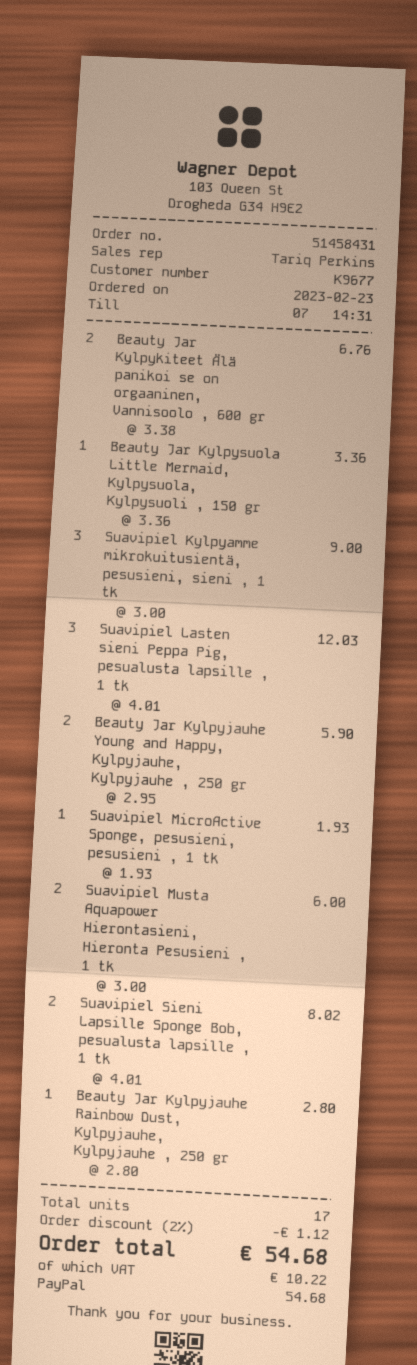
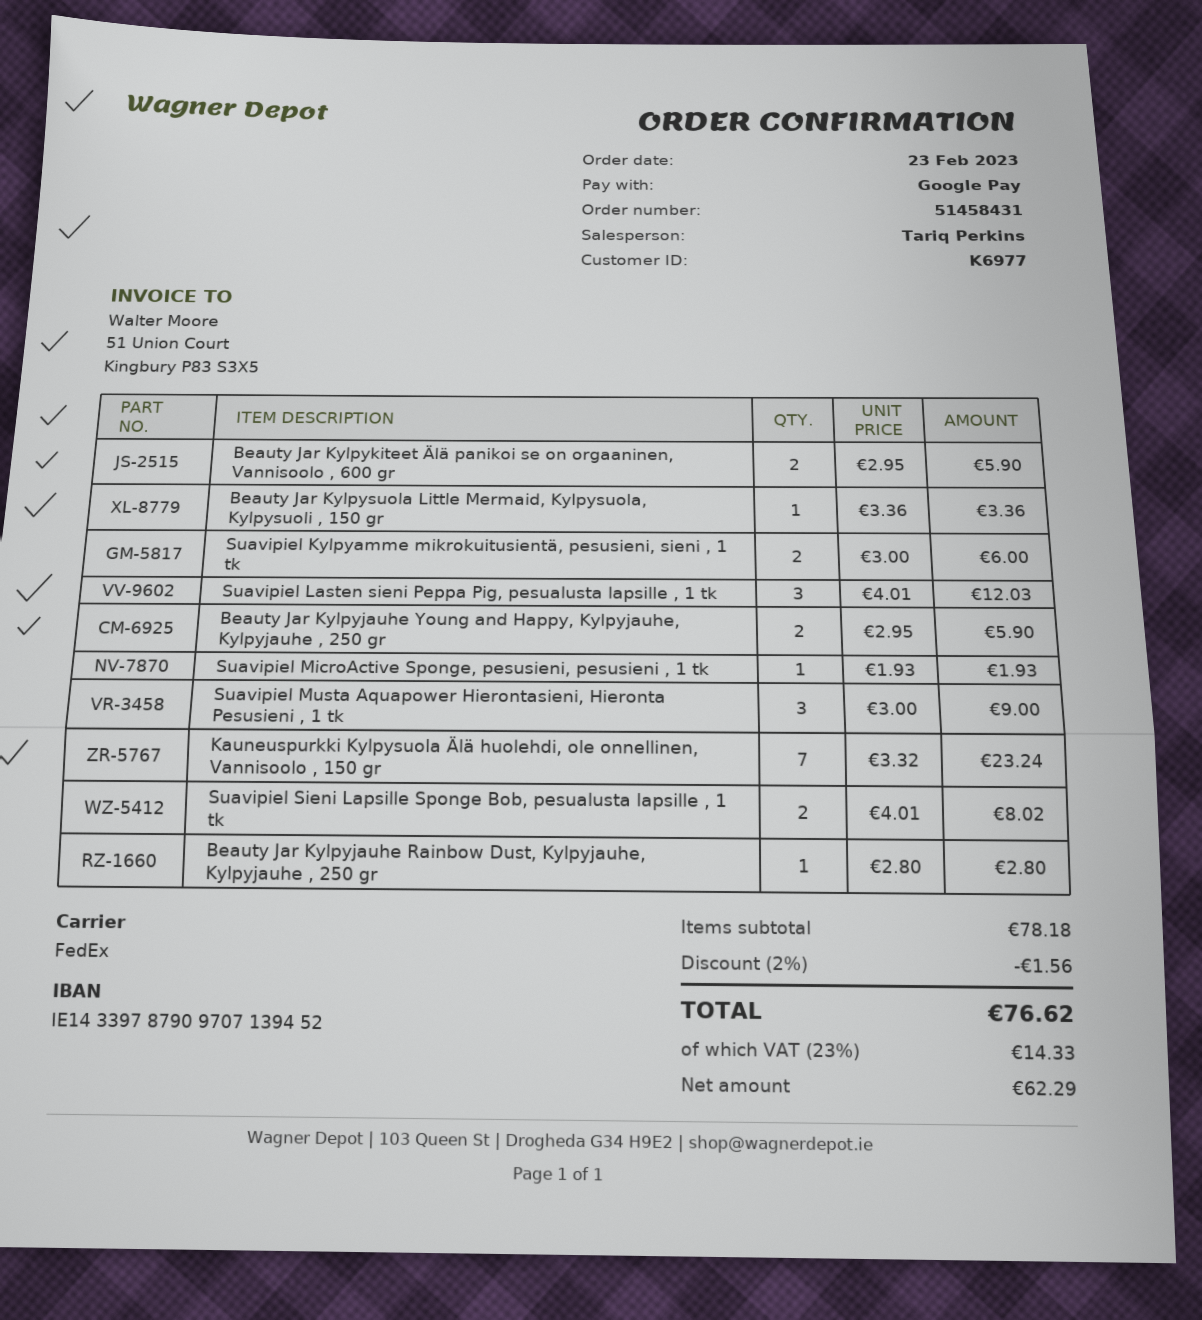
customer number: K9677 -> K6977
payment method: PayPal -> Google Pay
Beauty Jar Kylpykiteet Älä panikoi se on orgaaninen, Vannisoolo , 600 gr: 2 x 3.38 = 6.76 -> 2 x 2.95 = 5.90
Suavipiel Kylpyamme mikrokuitusientä, pesusieni, sieni , 1 tk: 3 x 3.00 = 9.00 -> 2 x 3.00 = 6.00
Suavipiel Musta Aquapower Hierontasieni, Hieronta Pesusieni , 1 tk: 2 x 3.00 = 6.00 -> 3 x 3.00 = 9.00
Kauneuspurkki Kylpysuola Älä huolehdi, ole onnellinen, Vannisoolo , 150 gr: none -> 7 x 3.32 = 23.24
discount: 2% = 1.12 -> 2% = 1.56
tax: 10.22 -> 14.33
total: 54.68 -> 76.62

